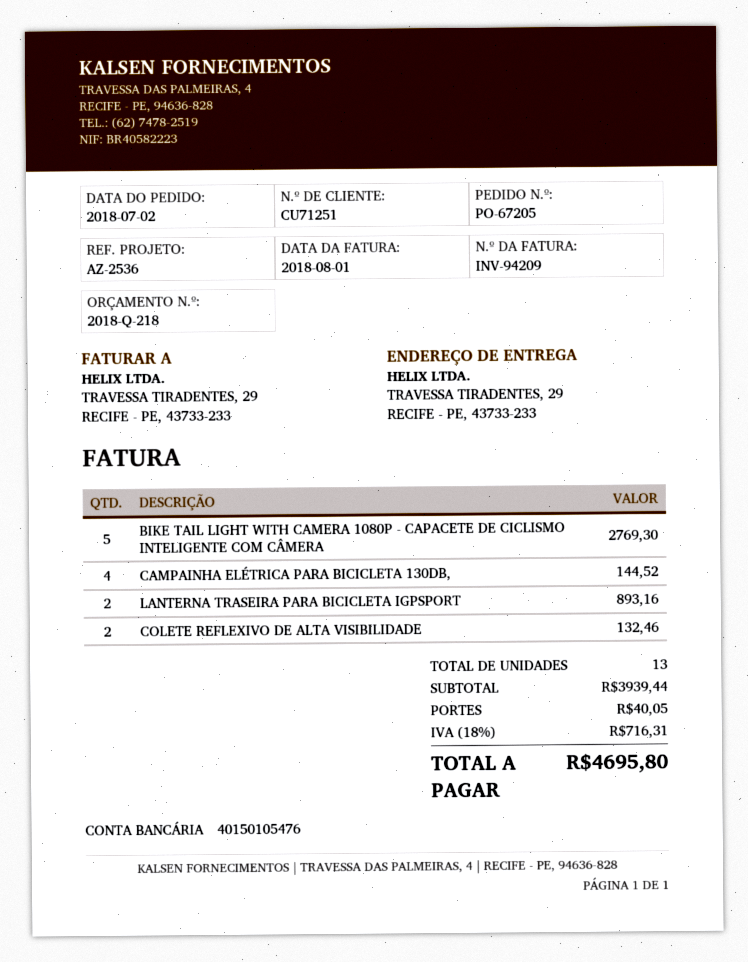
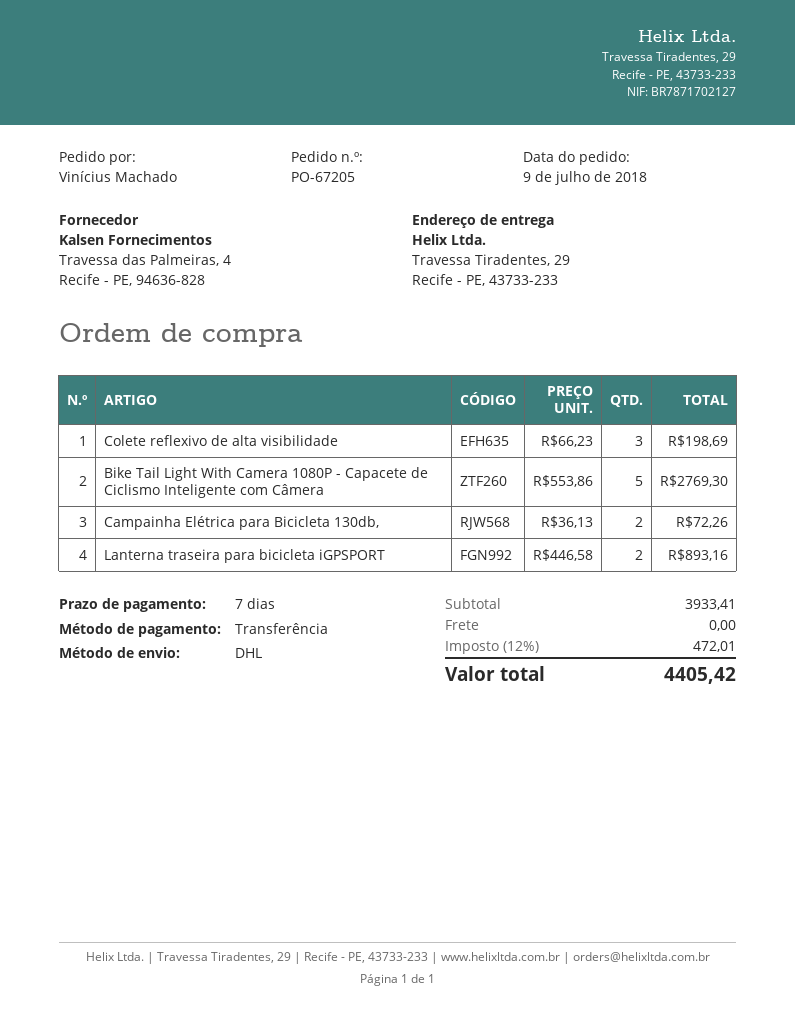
order date: 2018-07-02 -> 2018-07-09
CAMPAINHA ELÉTRICA PARA BICICLETA 130DB,: 4 for 144.52 -> 2 for 72.26
COLETE REFLEXIVO DE ALTA VISIBILIDADE: 2 for 132.46 -> 3 for 198.69
subtotal: 3939.44 -> 3933.41
shipping: 40.05 -> 0.00
tax: 18% = 716.31 -> 12% = 472.01
total: 4695.80 -> 4405.42

